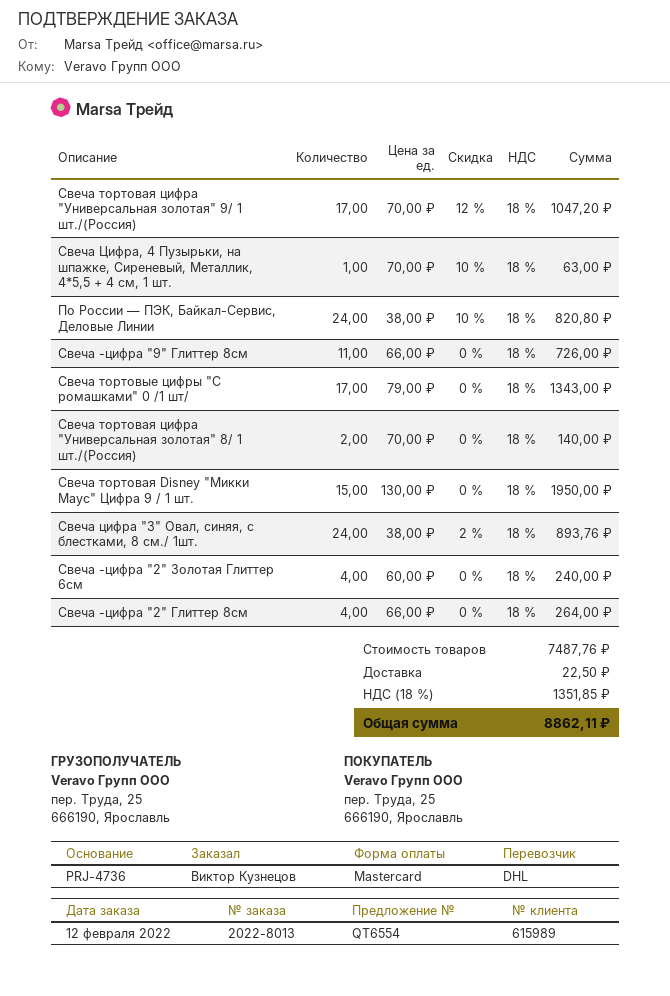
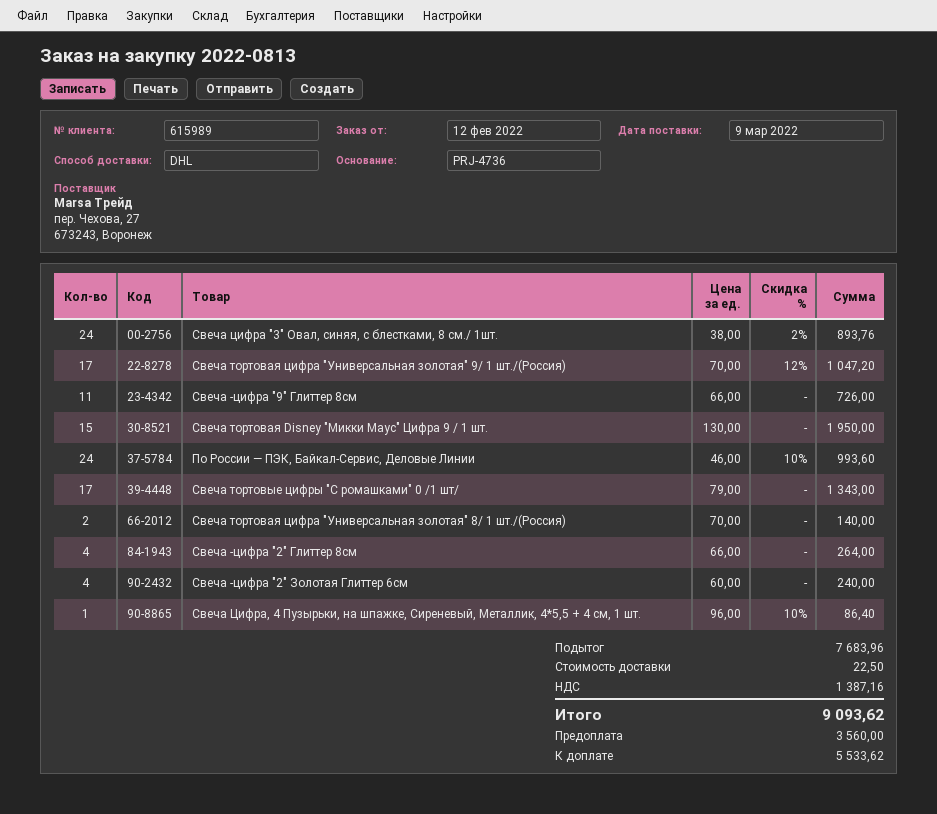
order number: 2022-8013 -> 2022-0813
Свеча Цифра, 4 Пузырьки, на шпажке, Сиреневый, Металлик, 4*5,5 + 4 см, 1 шт.: 1 x 70.00 - 10% = 63.00 -> 1 x 96.00 - 10% = 86.40
По России — ПЭК, Байкал-Сервис, Деловые Линии: 24 x 38.00 - 10% = 820.80 -> 24 x 46.00 - 10% = 993.60
subtotal: 7487.76 -> 7683.96
tax: 1351.85 -> 1387.16
total: 8862.11 -> 9093.62

